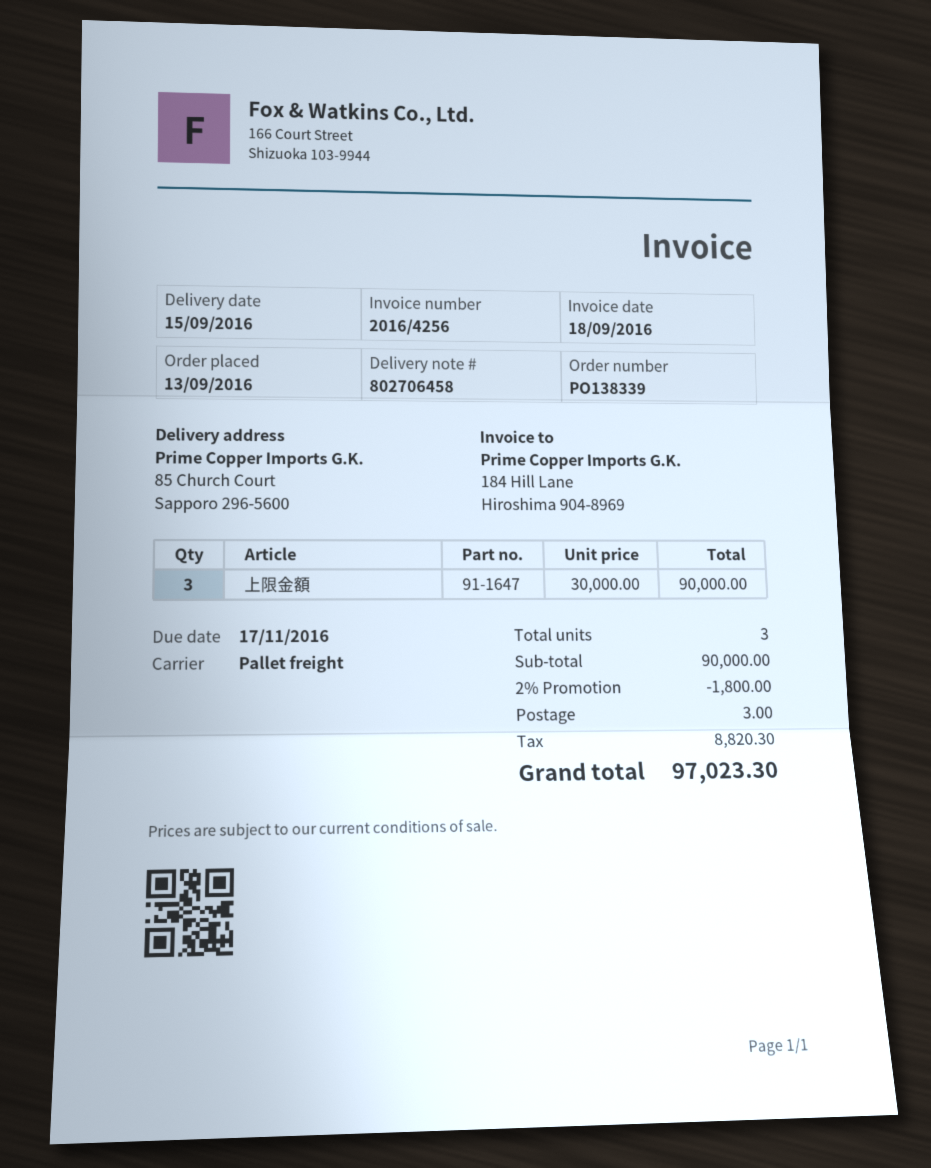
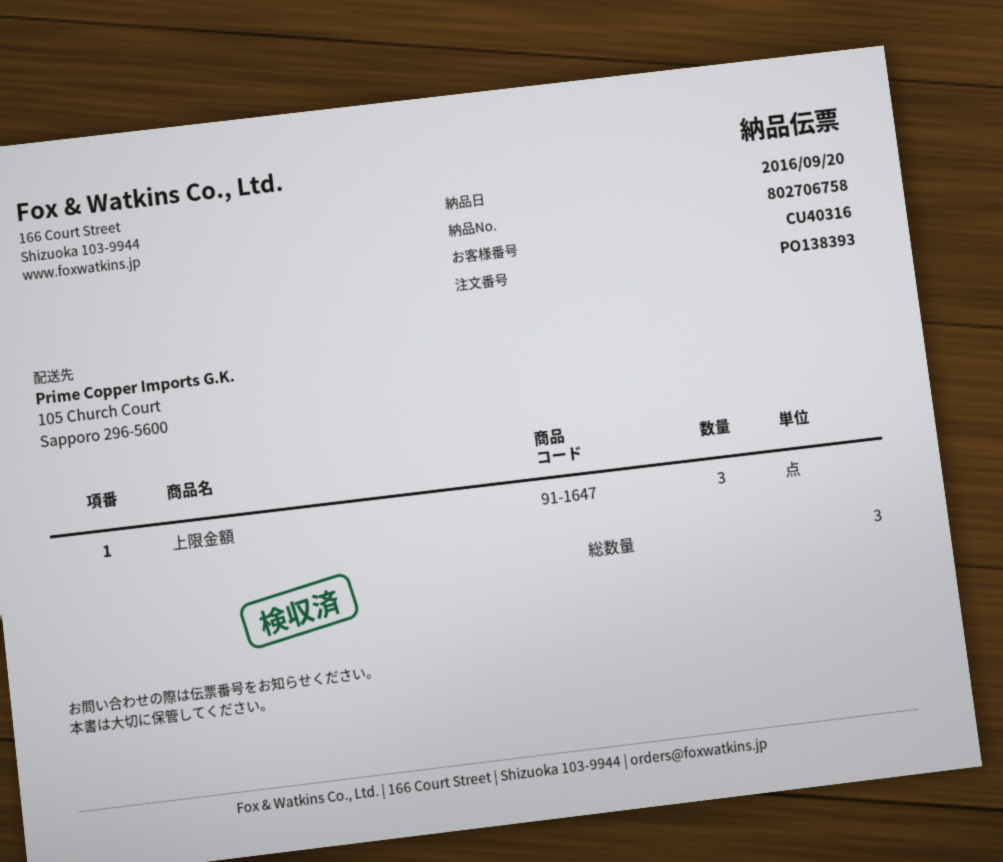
order number: PO138339 -> PO138393
delivery note number: 802706458 -> 802706758
delivery date: 2016-09-15 -> 2016-09-20
ship to: 85 Church Court, Sapporo 296-5600 -> 105 Church Court, Sapporo 296-5600

